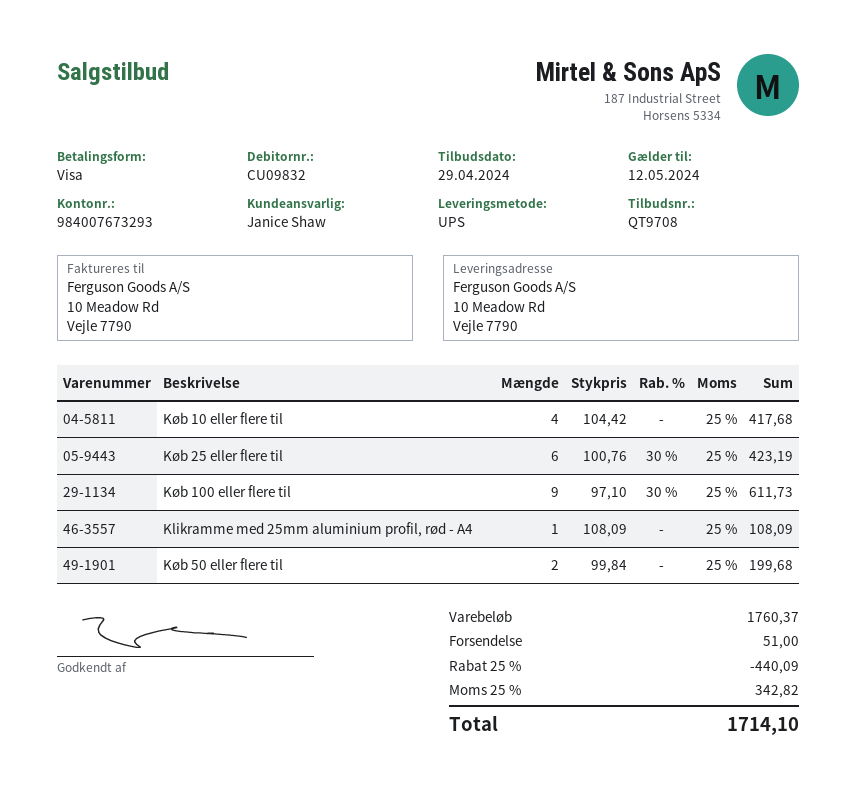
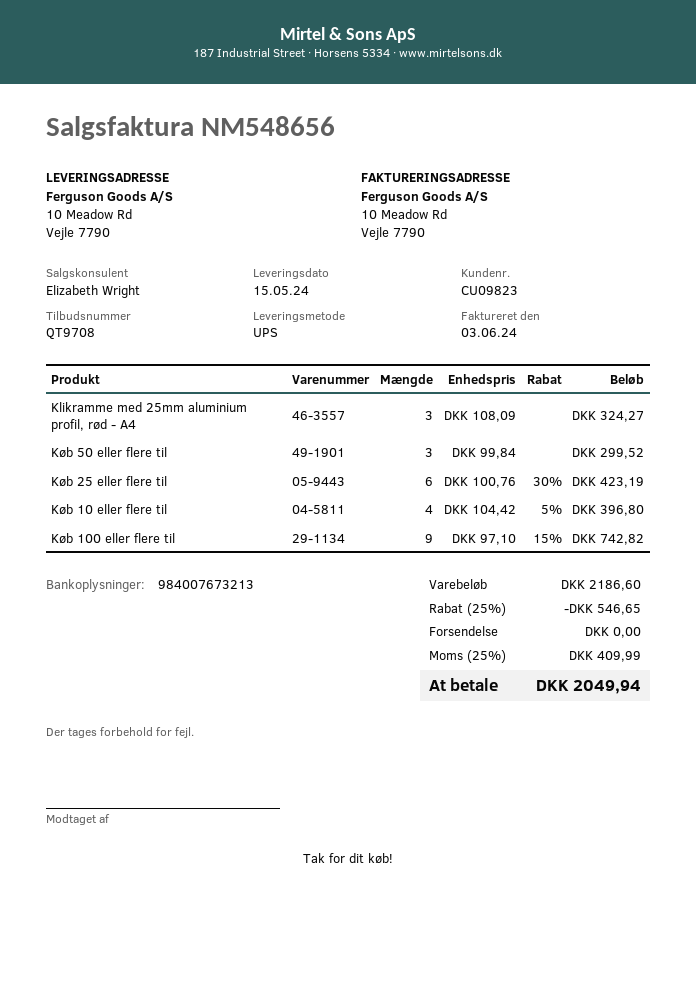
customer number: CU09832 -> CU09823
sales rep: Janice Shaw -> Elizabeth Wright
bank account: 984007673293 -> 984007673213
Køb 10 eller flere til: 4 x 104.42 = 417.68 -> 4 x 104.42 - 5% = 396.80
Køb 100 eller flere til: 9 x 97.10 - 30% = 611.73 -> 9 x 97.10 - 15% = 742.82
Klikramme med 25mm aluminium profil, rød - A4: 1 x 108.09 = 108.09 -> 3 x 108.09 = 324.27
Køb 50 eller flere til: 2 x 99.84 = 199.68 -> 3 x 99.84 = 299.52
subtotal: 1760.37 -> 2186.60
discount: 25% = 440.09 -> 25% = 546.65
shipping: 51.00 -> 0.00
tax: 25% = 342.82 -> 25% = 409.99
total: 1714.10 -> 2049.94

